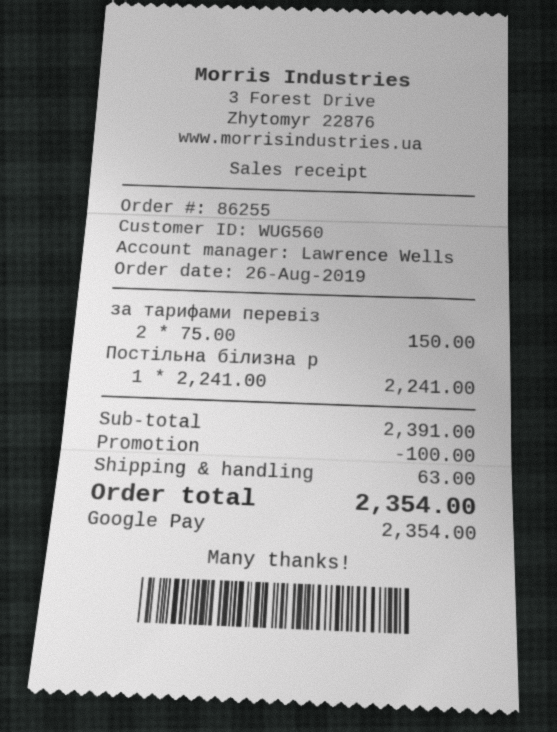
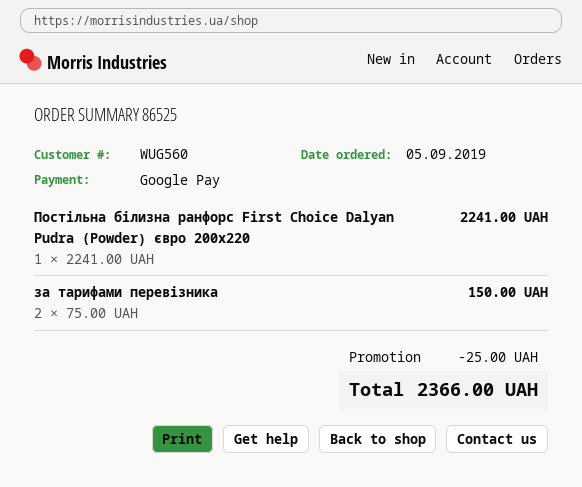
order number: 86255 -> 86525
order date: 2019-08-26 -> 2019-09-05
discount: 100.00 -> 25.00
shipping: 63.00 -> none
total: 2354.00 -> 2366.00

